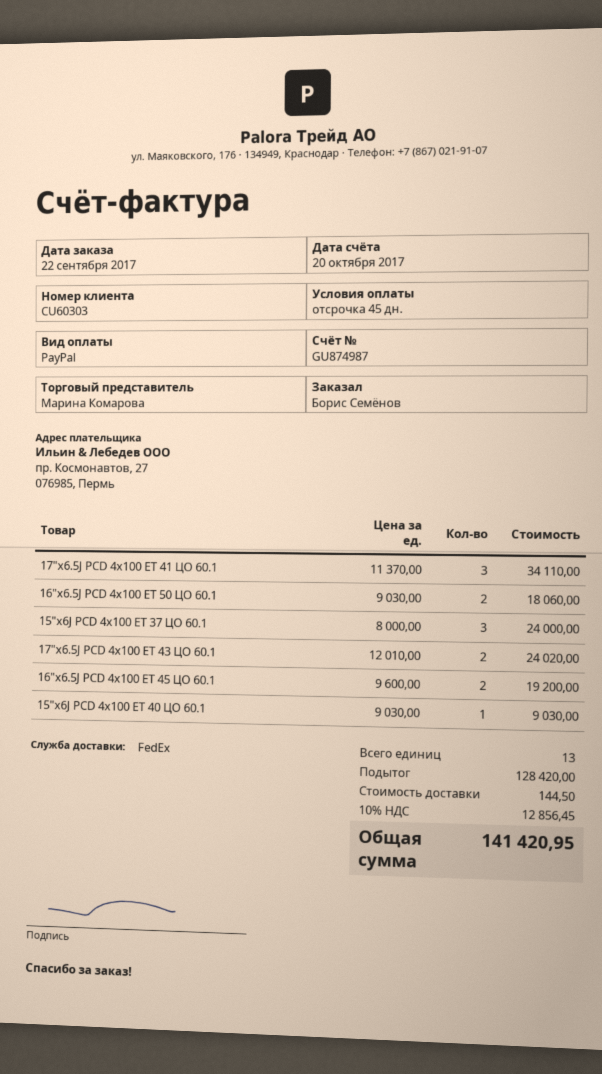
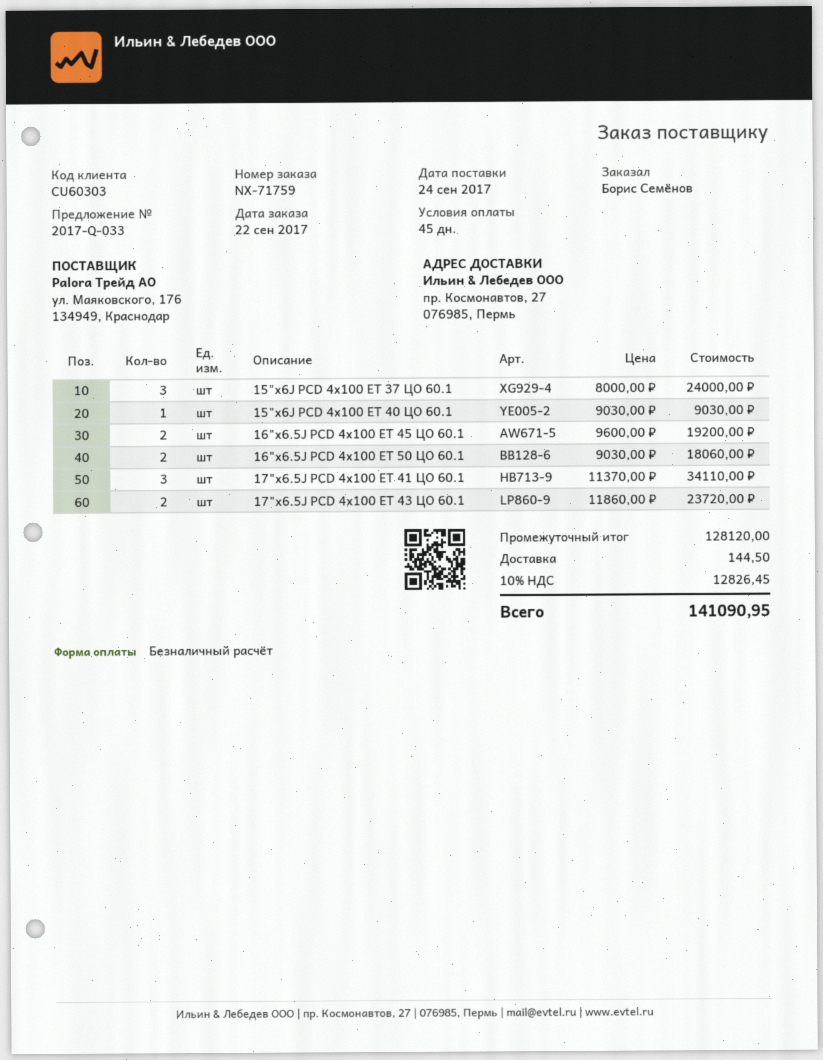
payment method: PayPal -> bank transfer
17"x6.5J PCD 4x100 ЕТ 43 ЦО 60.1: 2 x 12010.00 = 24020.00 -> 2 x 11860.00 = 23720.00
subtotal: 128420.00 -> 128120.00
tax: 10% = 12856.45 -> 10% = 12826.45
total: 141420.95 -> 141090.95

